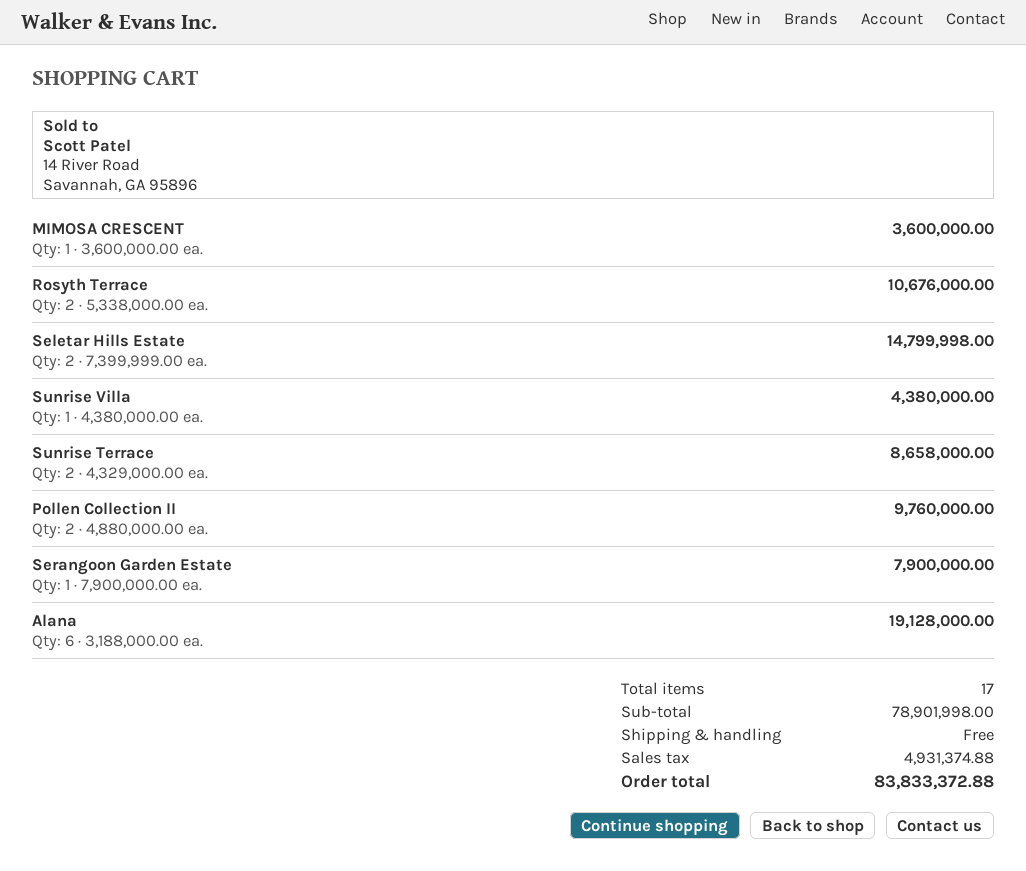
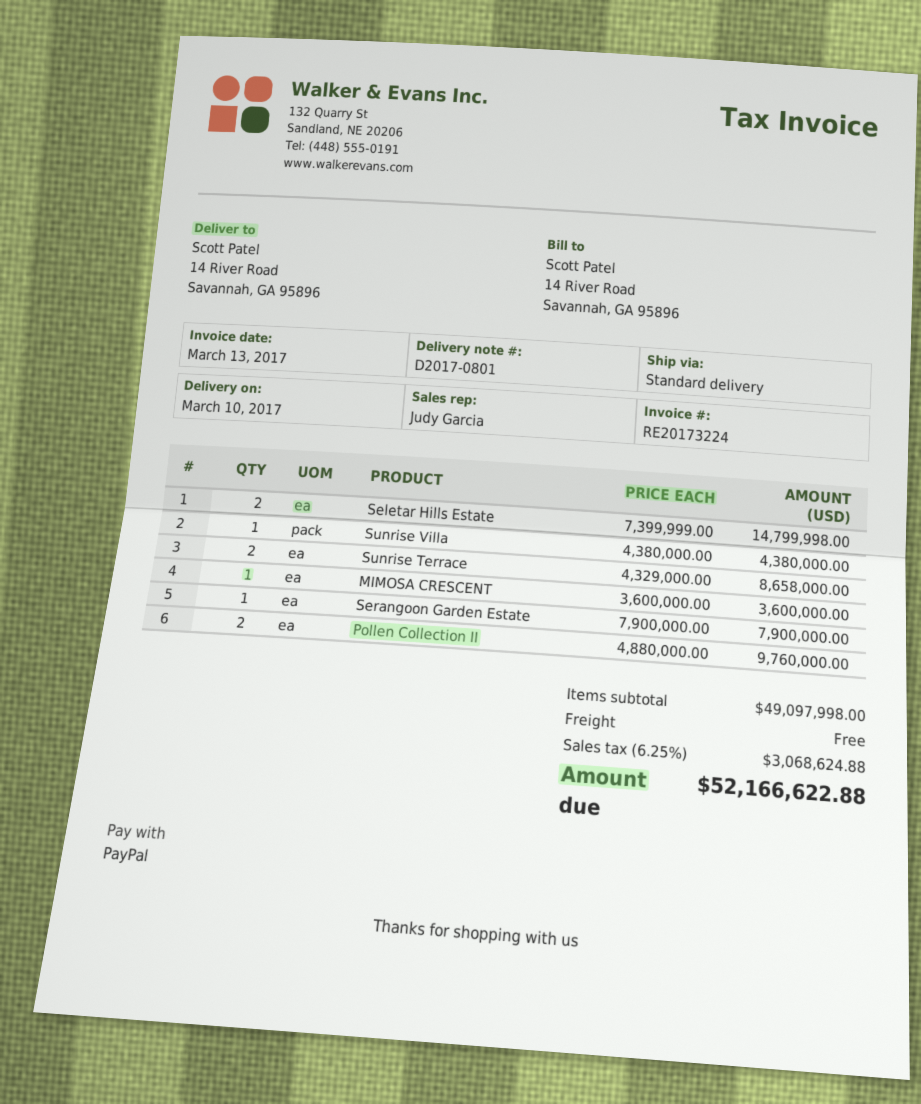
Rosyth Terrace: 2 x 5338000.00 = 10676000.00 -> none
Alana: 6 x 3188000.00 = 19128000.00 -> none
subtotal: 78901998.00 -> 49097998.00
tax: 4931374.88 -> 3068624.88
total: 83833372.88 -> 52166622.88

